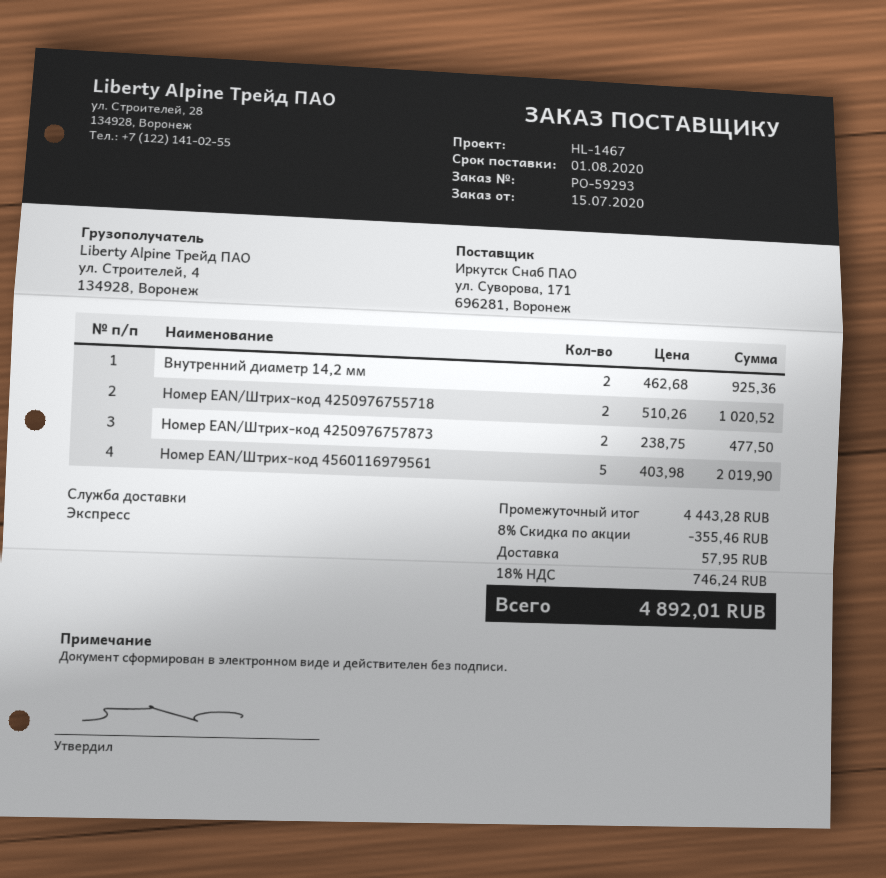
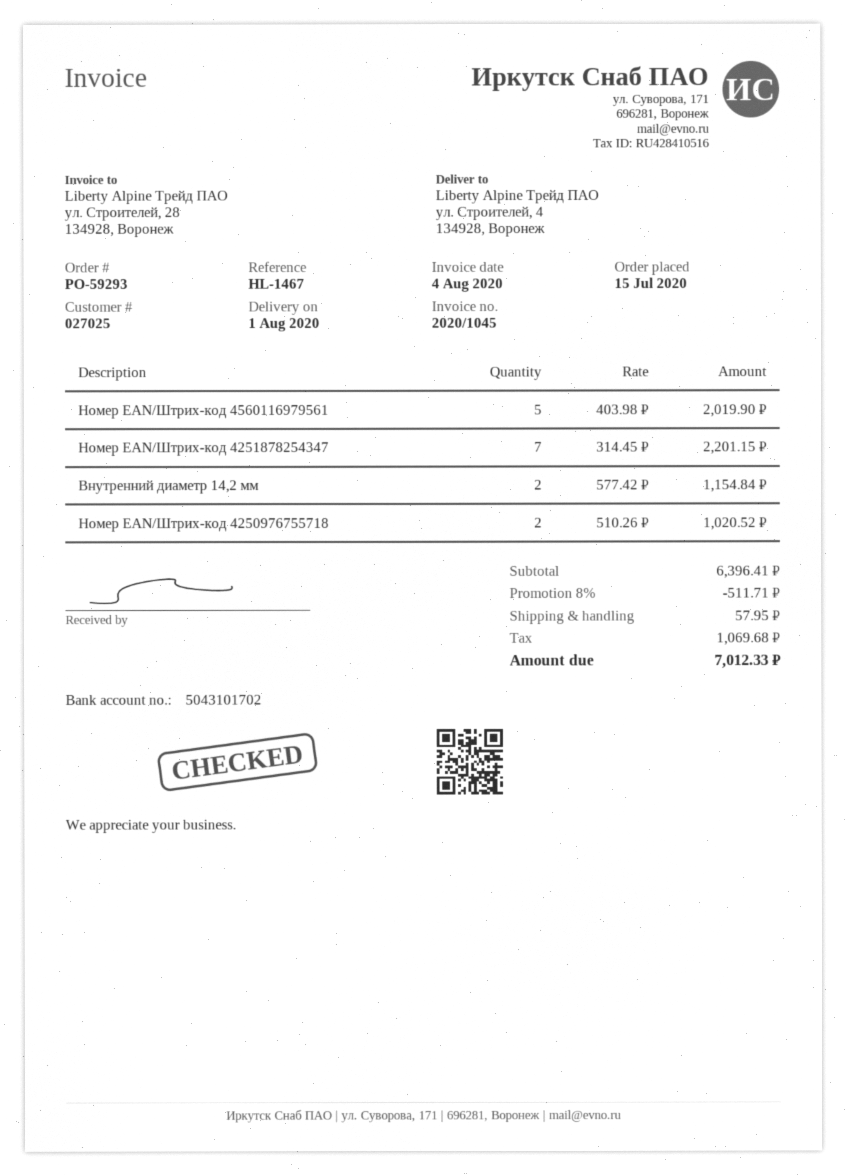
Внутренний диаметр 14,2 мм: 2 x 462.68 = 925.36 -> 2 x 577.42 = 1154.84
Номер EAN/Штрих-код 4250976757873: 2 x 238.75 = 477.50 -> none
Номер EAN/Штрих-код 4251878254347: none -> 7 x 314.45 = 2201.15
subtotal: 4443.28 -> 6396.41
discount: 8% = 355.46 -> 8% = 511.71
tax: 746.24 -> 1069.68
total: 4892.01 -> 7012.33

